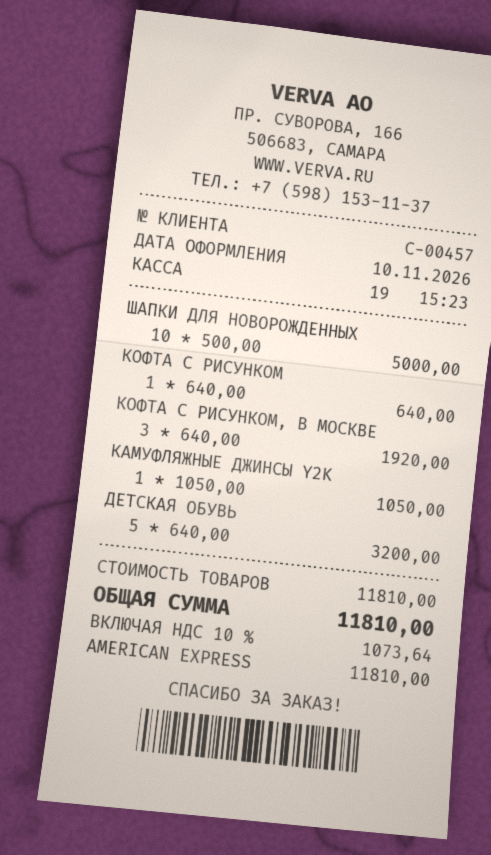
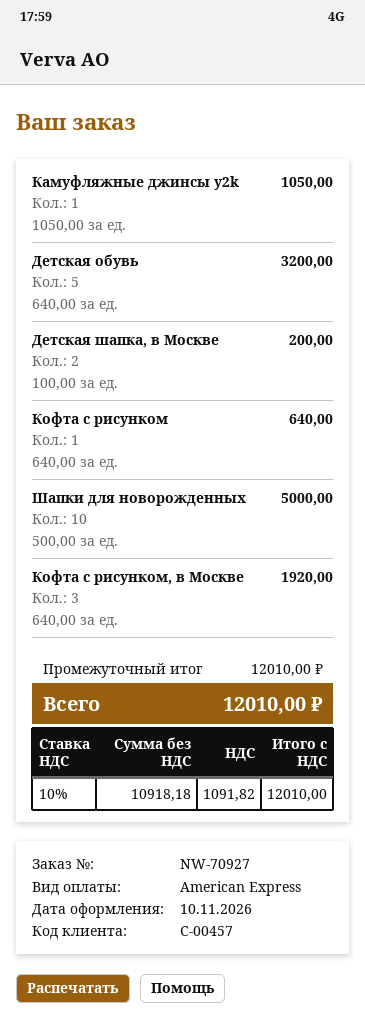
Детская шапка, в Москве: none -> 2 x 100.00 = 200.00
subtotal: 11810.00 -> 12010.00
tax: 10% = 1073.64 -> 10% = 1091.82
total: 11810.00 -> 12010.00

